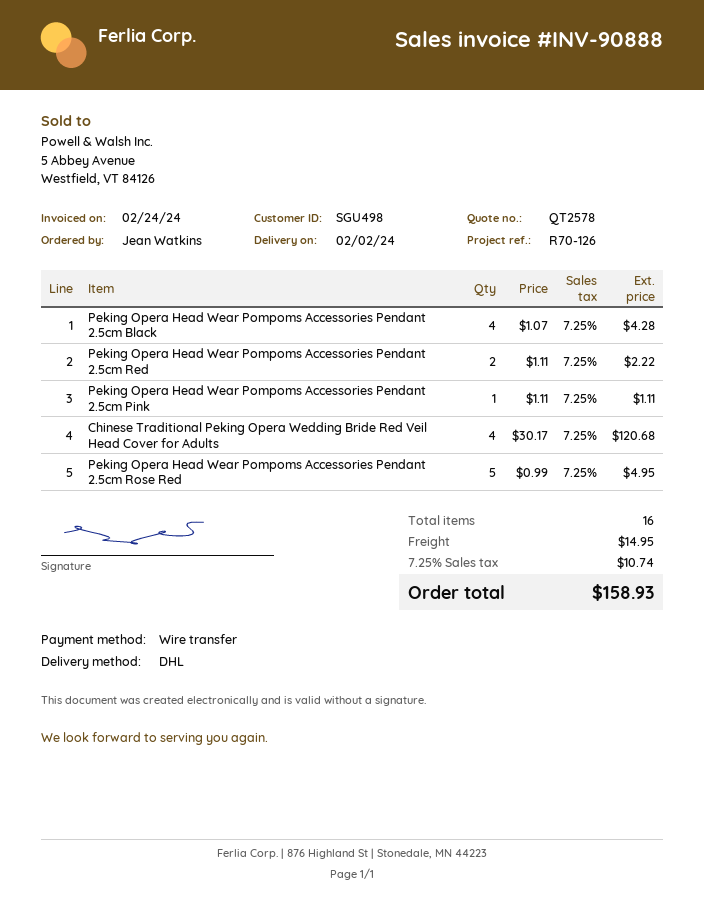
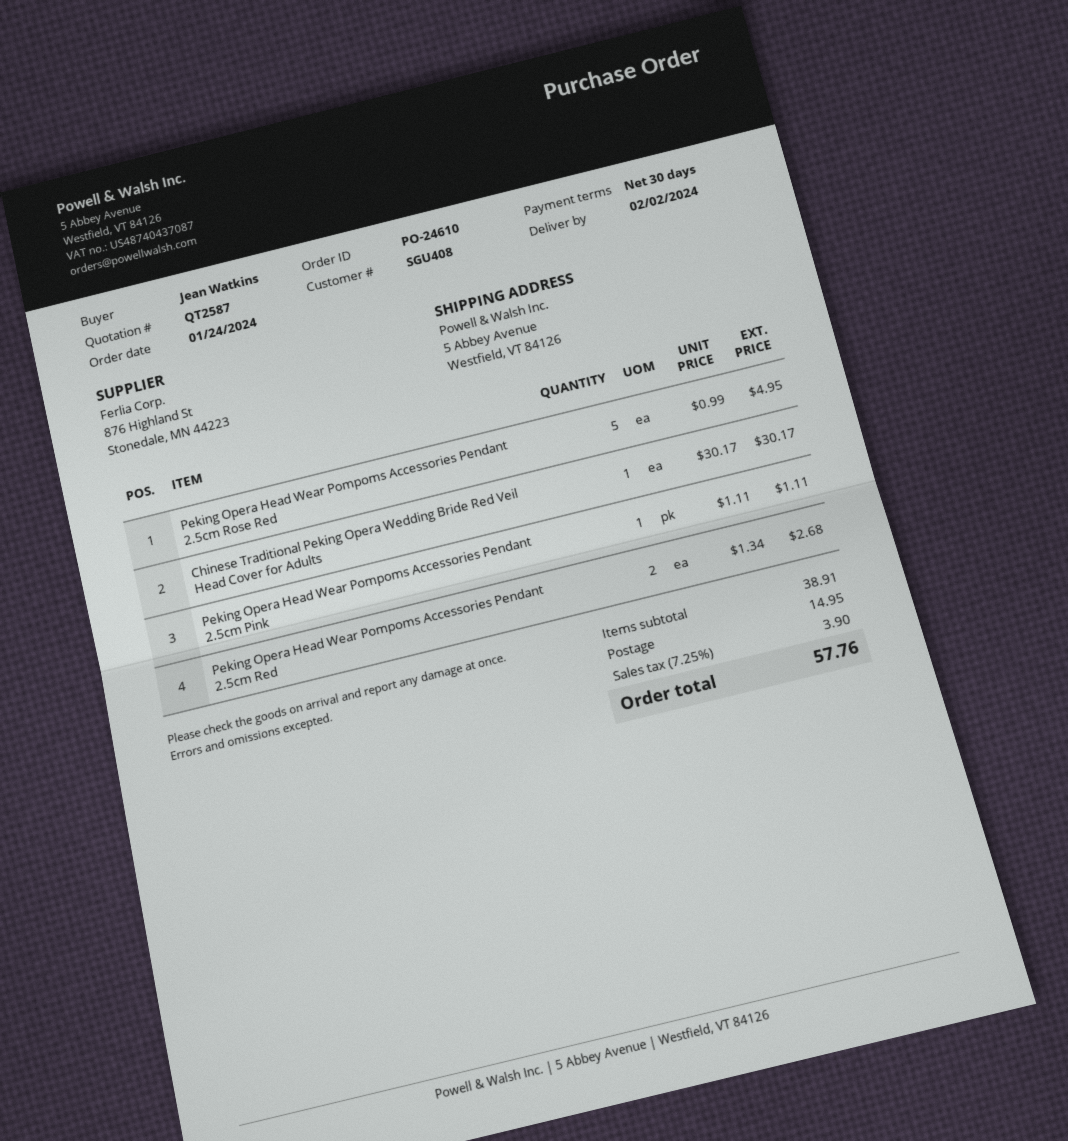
quote number: QT2578 -> QT2587
customer number: SGU498 -> SGU408
Peking Opera Head Wear Pompoms Accessories Pendant 2.5cm Black: 4 x 1.07 = 4.28 -> none
Peking Opera Head Wear Pompoms Accessories Pendant 2.5cm Red: 2 x 1.11 = 2.22 -> 2 x 1.34 = 2.68
Chinese Traditional Peking Opera Wedding Bride Red Veil Head Cover for Adults: 4 x 30.17 = 120.68 -> 1 x 30.17 = 30.17
tax: 7.25% = 10.74 -> 7.25% = 3.90
total: 158.93 -> 57.76

